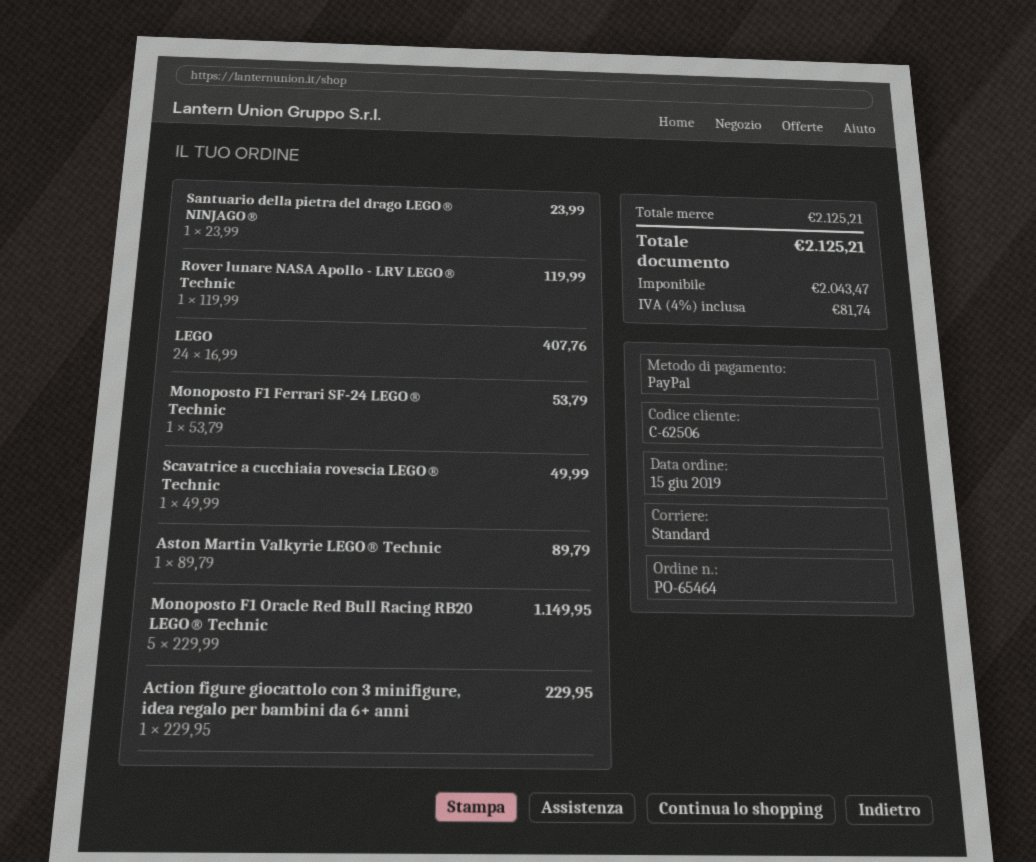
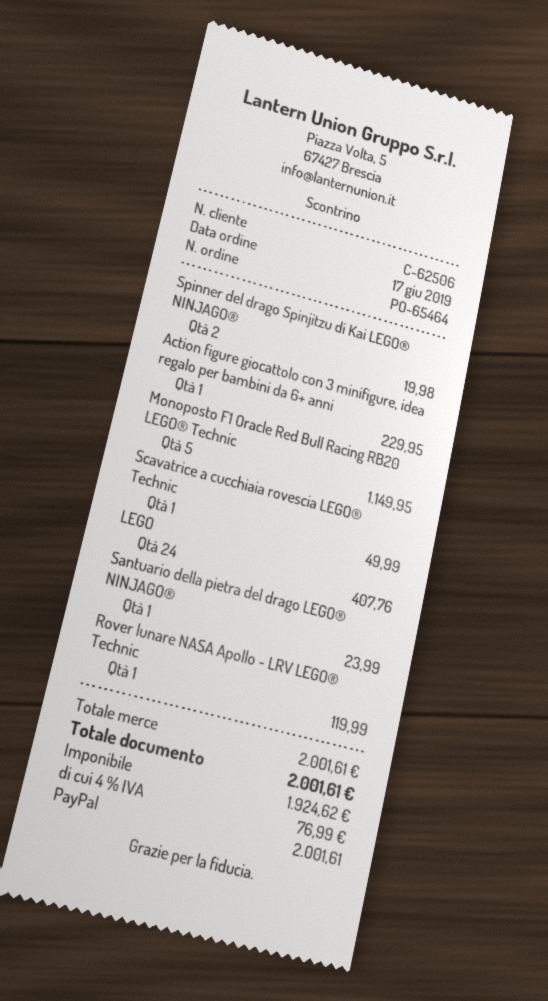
order date: 2019-06-15 -> 2019-06-17
Monoposto F1 Ferrari SF-24 LEGO® Technic: 1 for 53.79 -> none
Aston Martin Valkyrie LEGO® Technic: 1 for 89.79 -> none
Spinner del drago Spinjitzu di Kai LEGO® NINJAGO®: none -> 2 for 19.98
subtotal: 2125.21 -> 2001.61
net: 2043.47 -> 1924.62
tax: 4% = 81.74 -> 4% = 76.99
total: 2125.21 -> 2001.61

